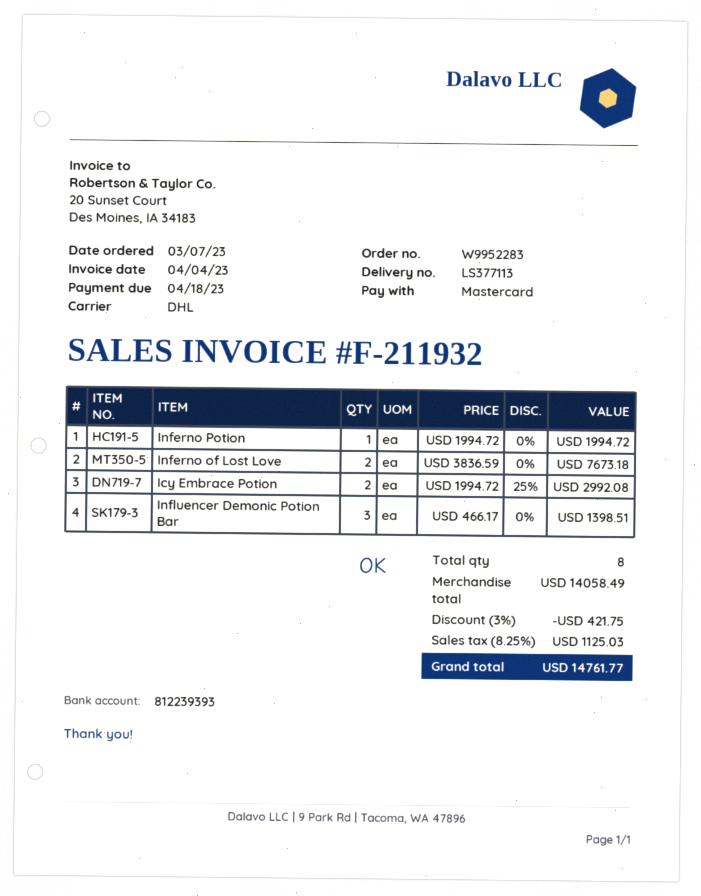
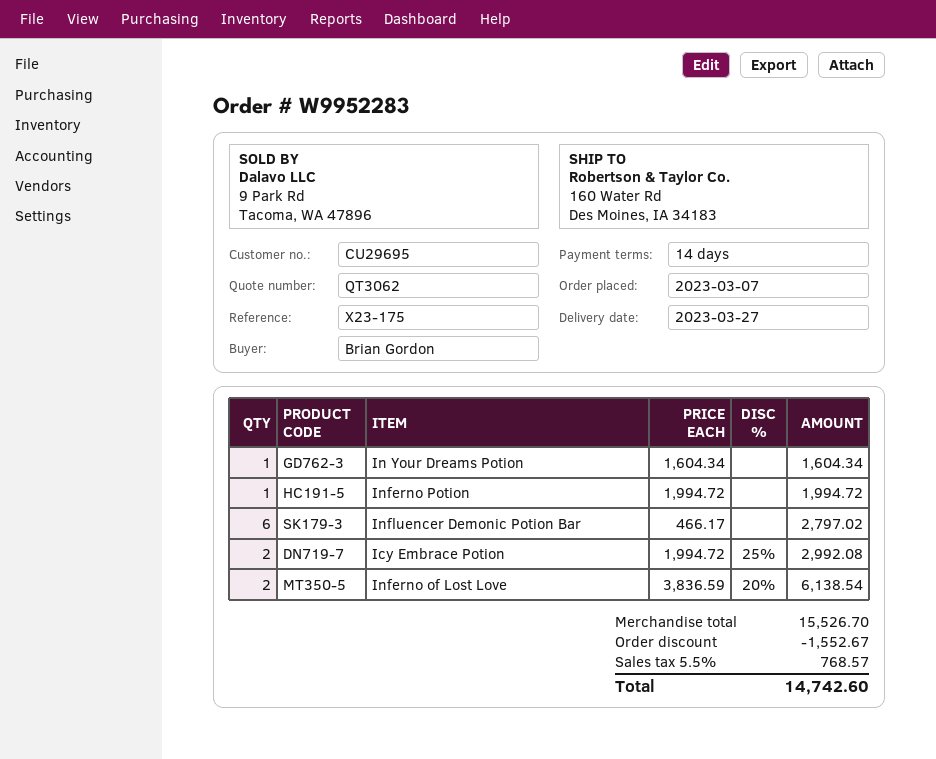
Inferno of Lost Love: 2 x 3836.59 = 7673.18 -> 2 x 3836.59 - 20% = 6138.54
Influencer Demonic Potion Bar: 3 x 466.17 = 1398.51 -> 6 x 466.17 = 2797.02
In Your Dreams Potion: none -> 1 x 1604.34 = 1604.34
subtotal: 14058.49 -> 15526.70
discount: 421.75 -> 1552.67
tax: 8.25% = 1125.03 -> 5.5% = 768.57
total: 14761.77 -> 14742.60

